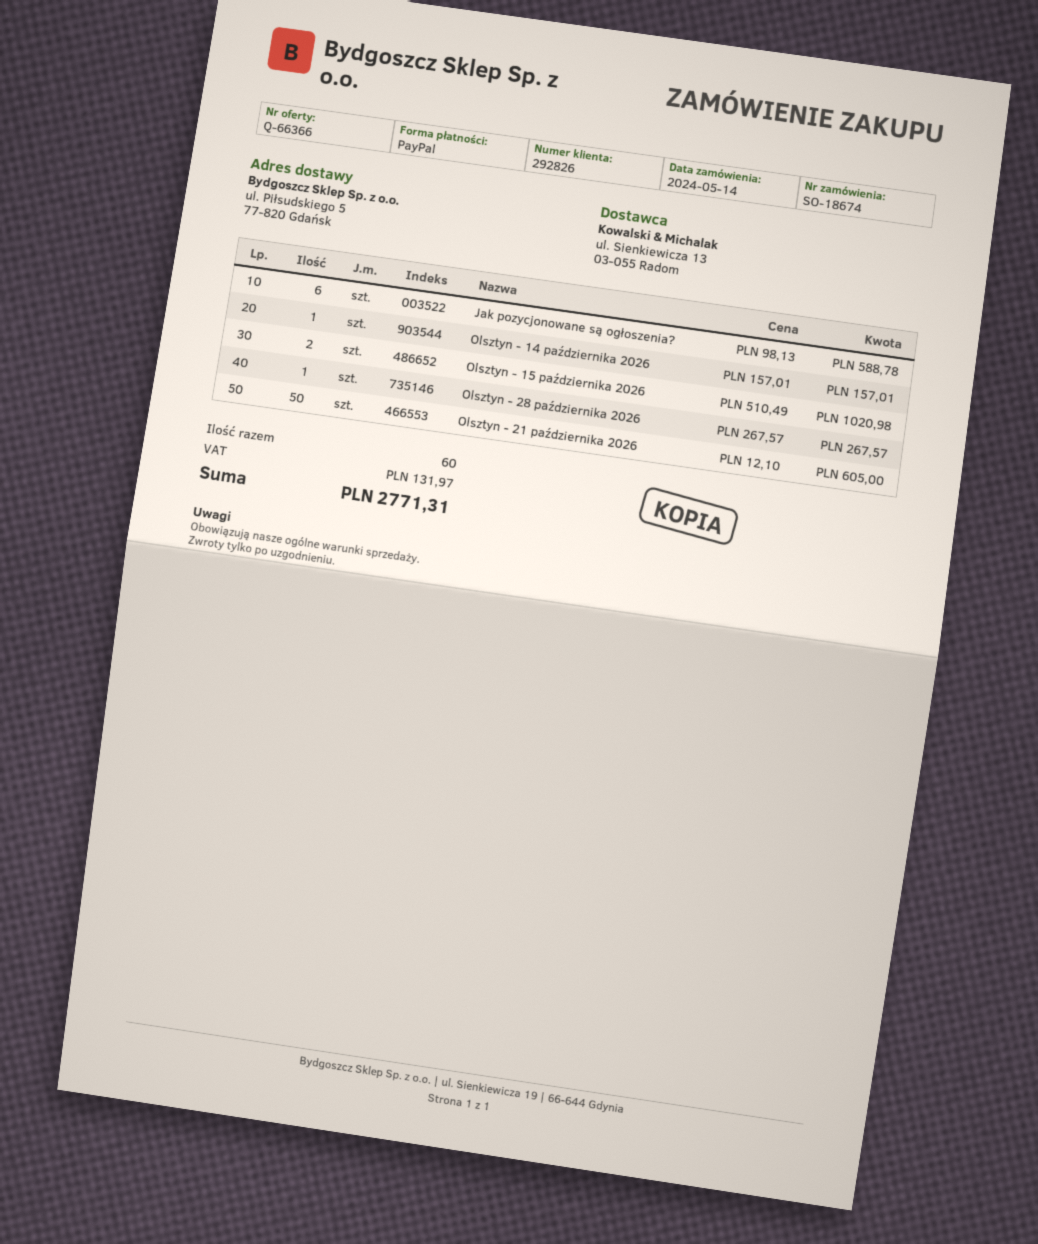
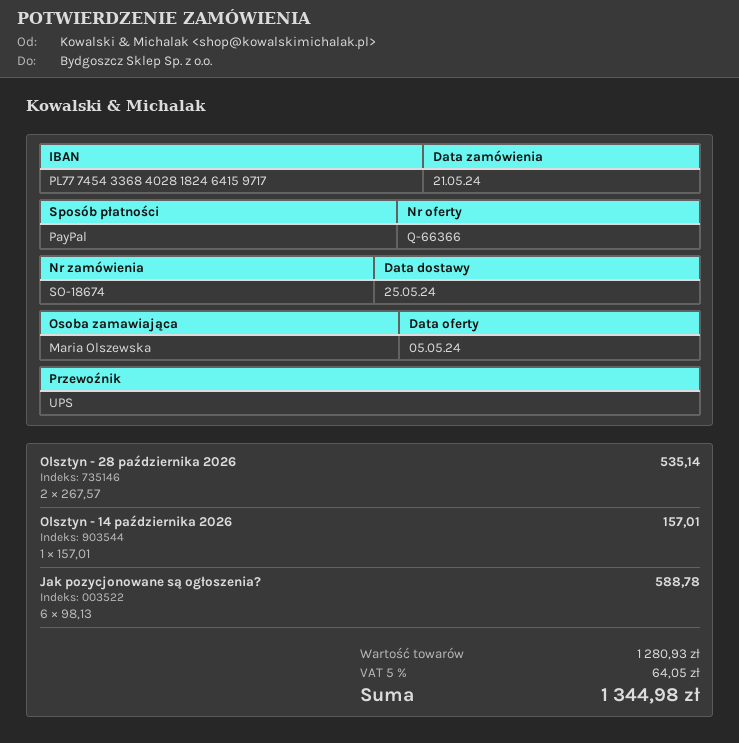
order date: 2024-05-14 -> 2024-05-21
Olsztyn - 15 października 2026: 2 x 510.49 = 1020.98 -> none
Olsztyn - 28 października 2026: 1 x 267.57 = 267.57 -> 2 x 267.57 = 535.14
Olsztyn - 21 października 2026: 50 x 12.10 = 605.00 -> none
tax: 131.97 -> 64.05
total: 2771.31 -> 1344.98

